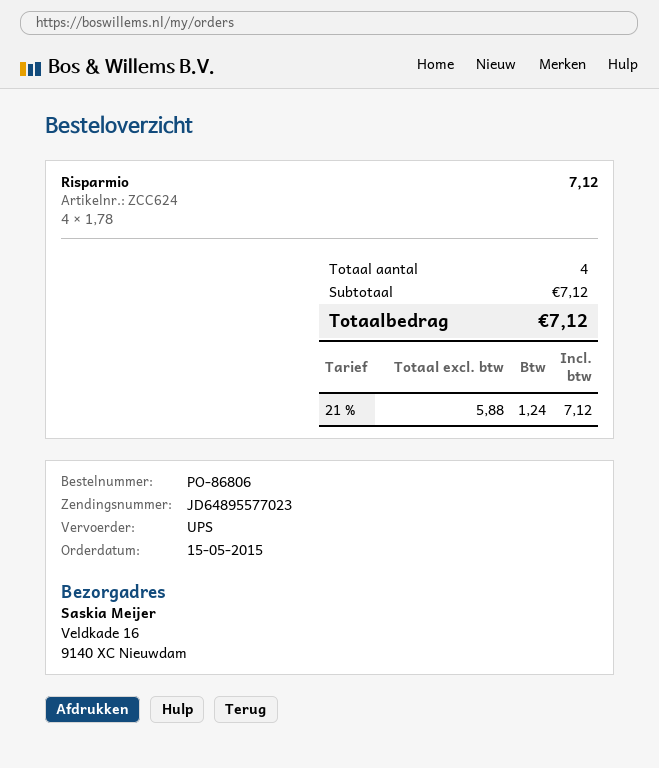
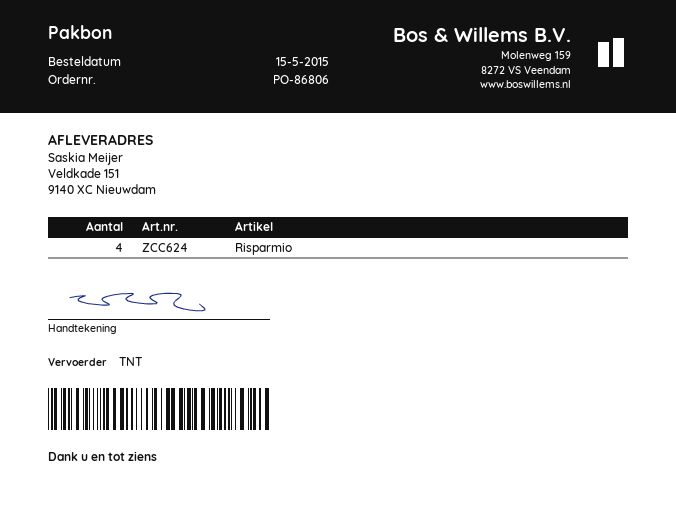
shipping method: UPS -> TNT
ship to: Veldkade 16, 9140 XC Nieuwdam -> Veldkade 151, 9140 XC Nieuwdam

